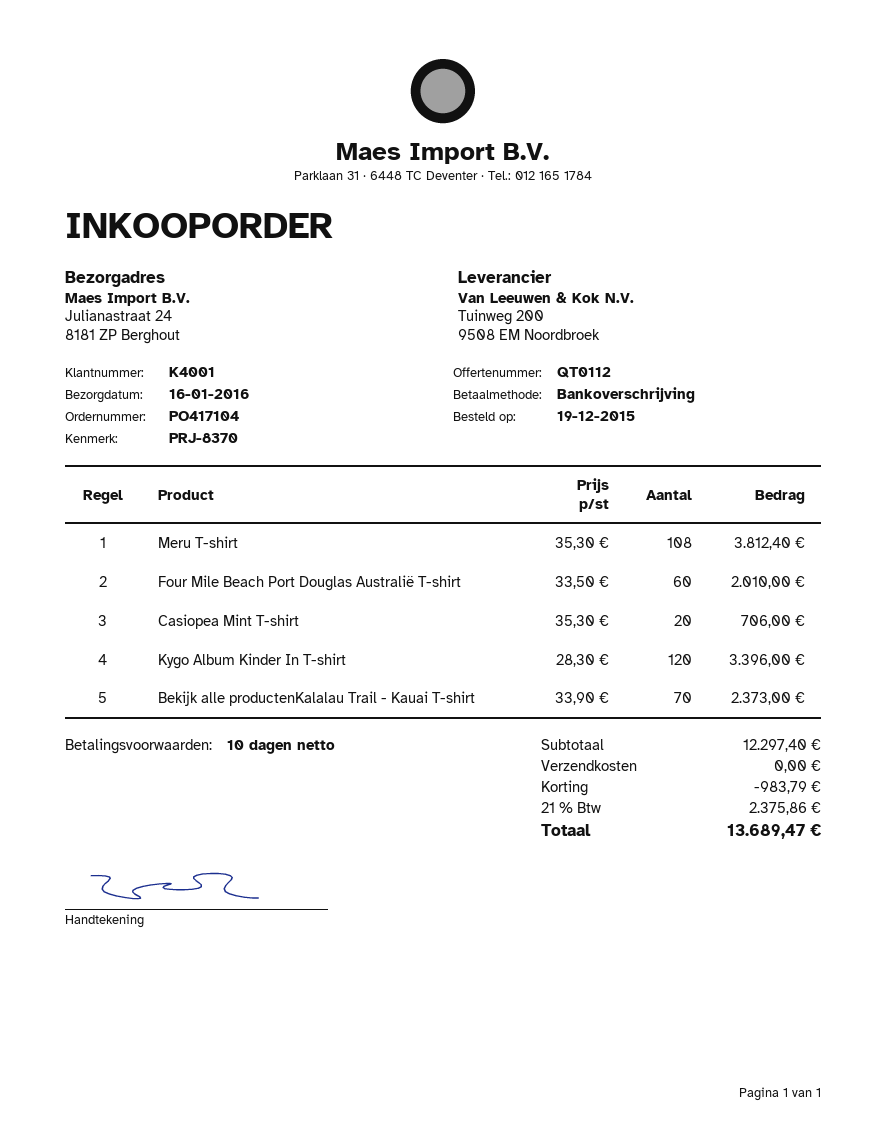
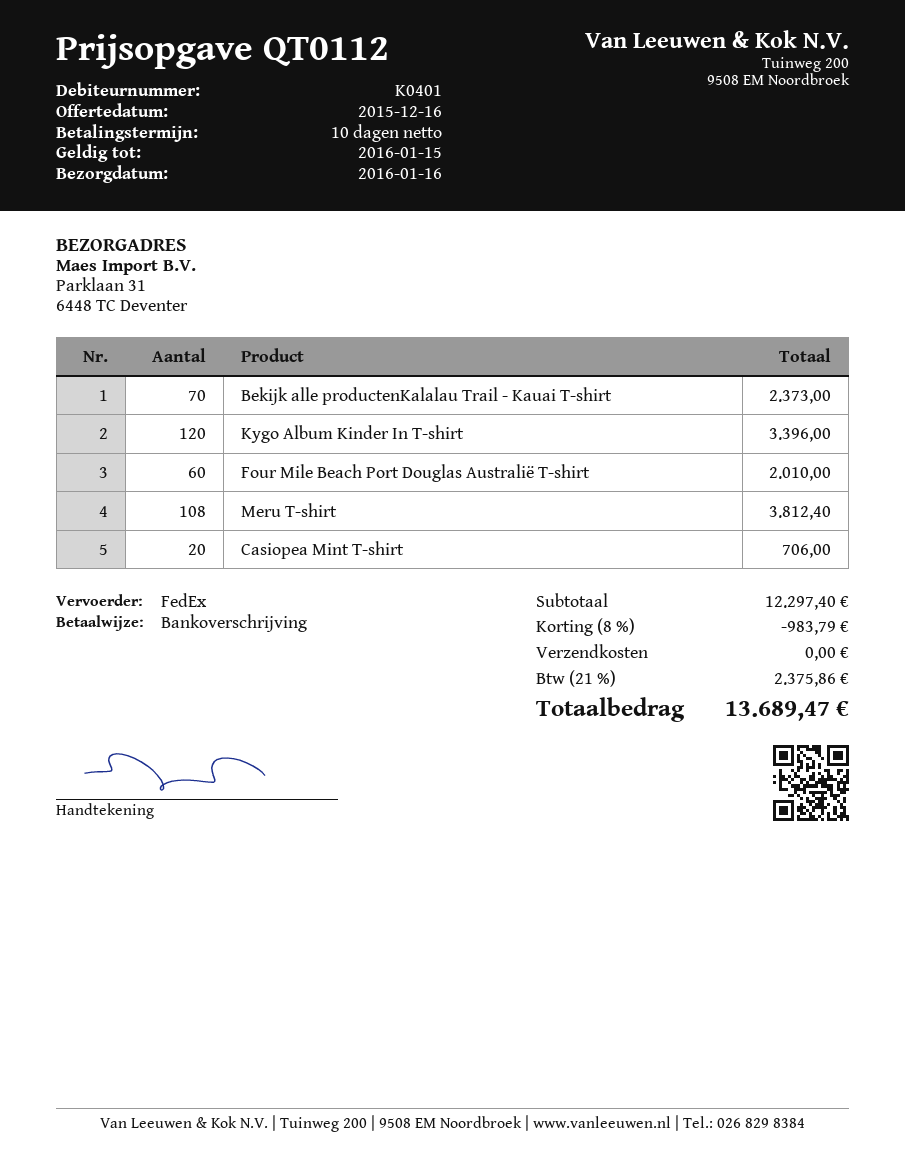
customer number: K4001 -> K0401
ship to: Julianastraat 24, 8181 ZP Berghout -> Parklaan 31, 6448 TC Deventer

